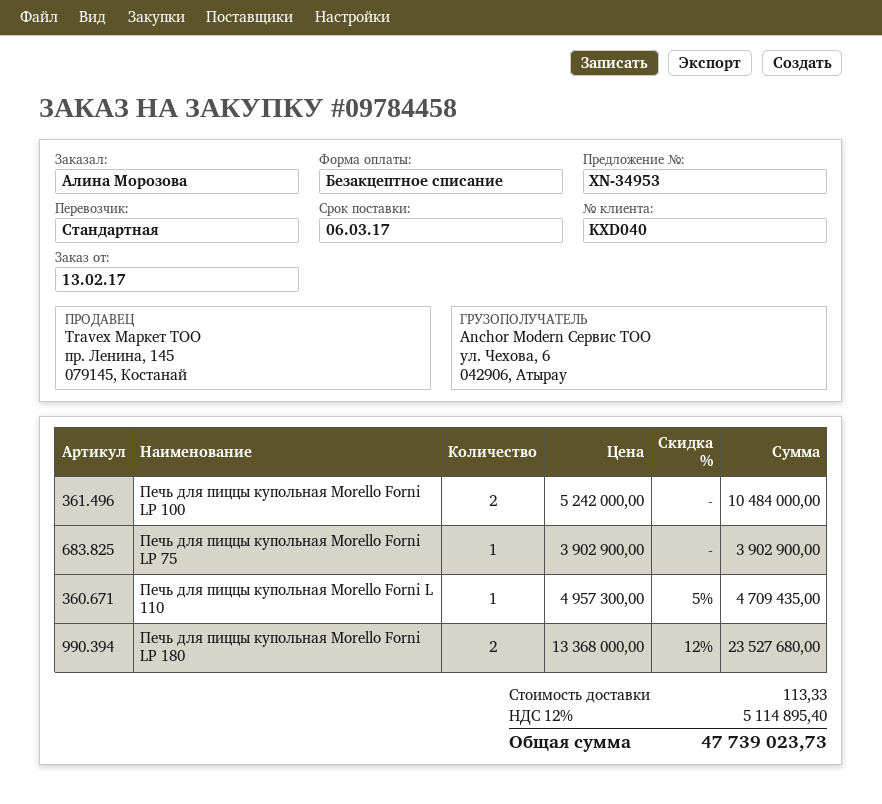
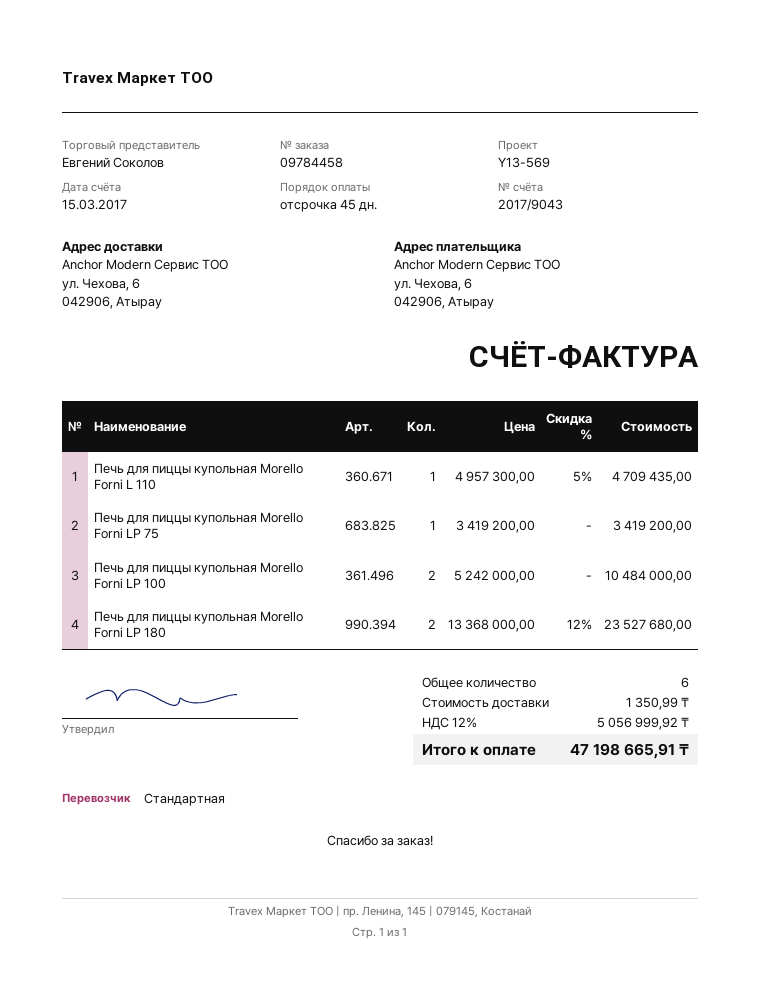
Печь для пиццы купольная Morello Forni LP 75: 1 x 3902900.00 = 3902900.00 -> 1 x 3419200.00 = 3419200.00
shipping: 113.33 -> 1350.99
tax: 12% = 5114895.40 -> 12% = 5056999.92
total: 47739023.73 -> 47198665.91

